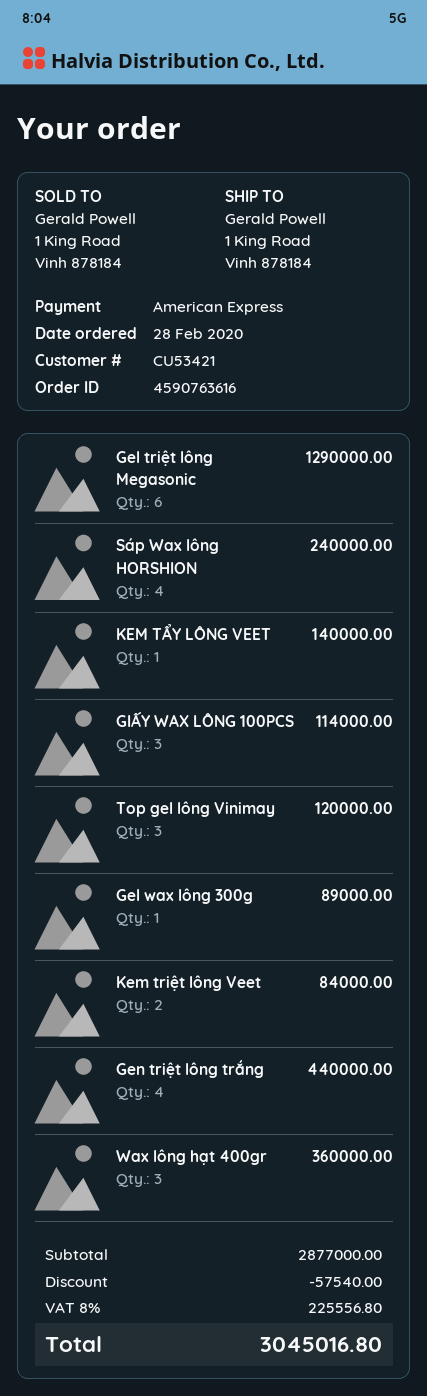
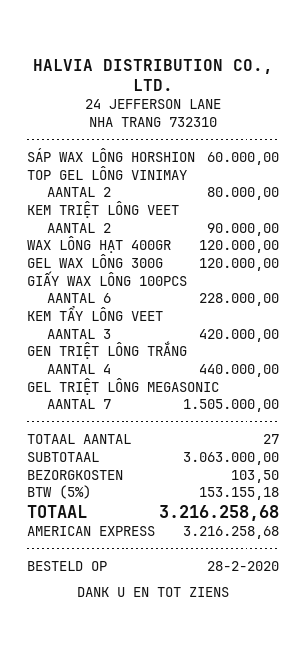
Gel triệt lông Megasonic: 6 for 1290000.00 -> 7 for 1505000.00
Sáp Wax lông HORSHION: 4 for 240000.00 -> 1 for 60000.00
KEM TẨY LÔNG VEET: 1 for 140000.00 -> 3 for 420000.00
GIẤY WAX LÔNG 100PCS: 3 for 114000.00 -> 6 for 228000.00
Top gel lông Vinimay: 3 for 120000.00 -> 2 for 80000.00
Gel wax lông 300g: 1 for 89000.00 -> 1 for 120000.00
Kem triệt lông Veet: 2 for 84000.00 -> 2 for 90000.00
Wax lông hạt 400gr: 3 for 360000.00 -> 1 for 120000.00
subtotal: 2877000.00 -> 3063000.00
discount: 57540.00 -> none
shipping: none -> 103.50
tax: 8% = 225556.80 -> 5% = 153155.18
total: 3045016.80 -> 3216258.68

